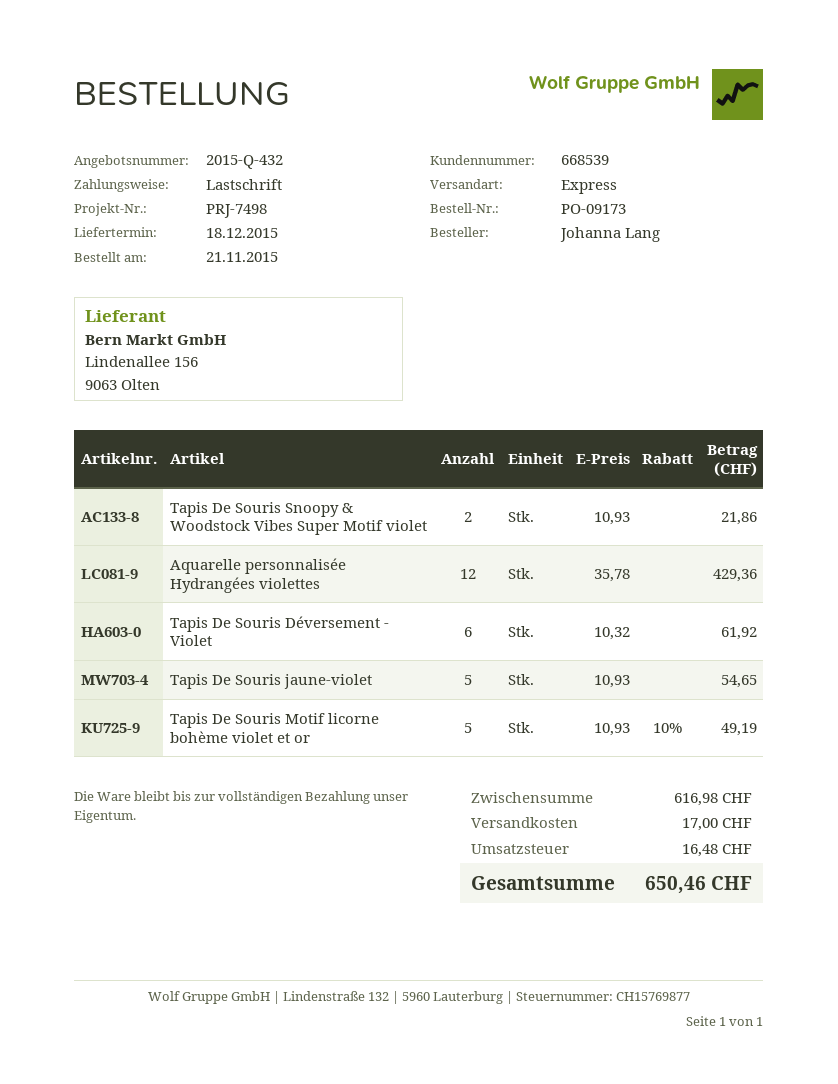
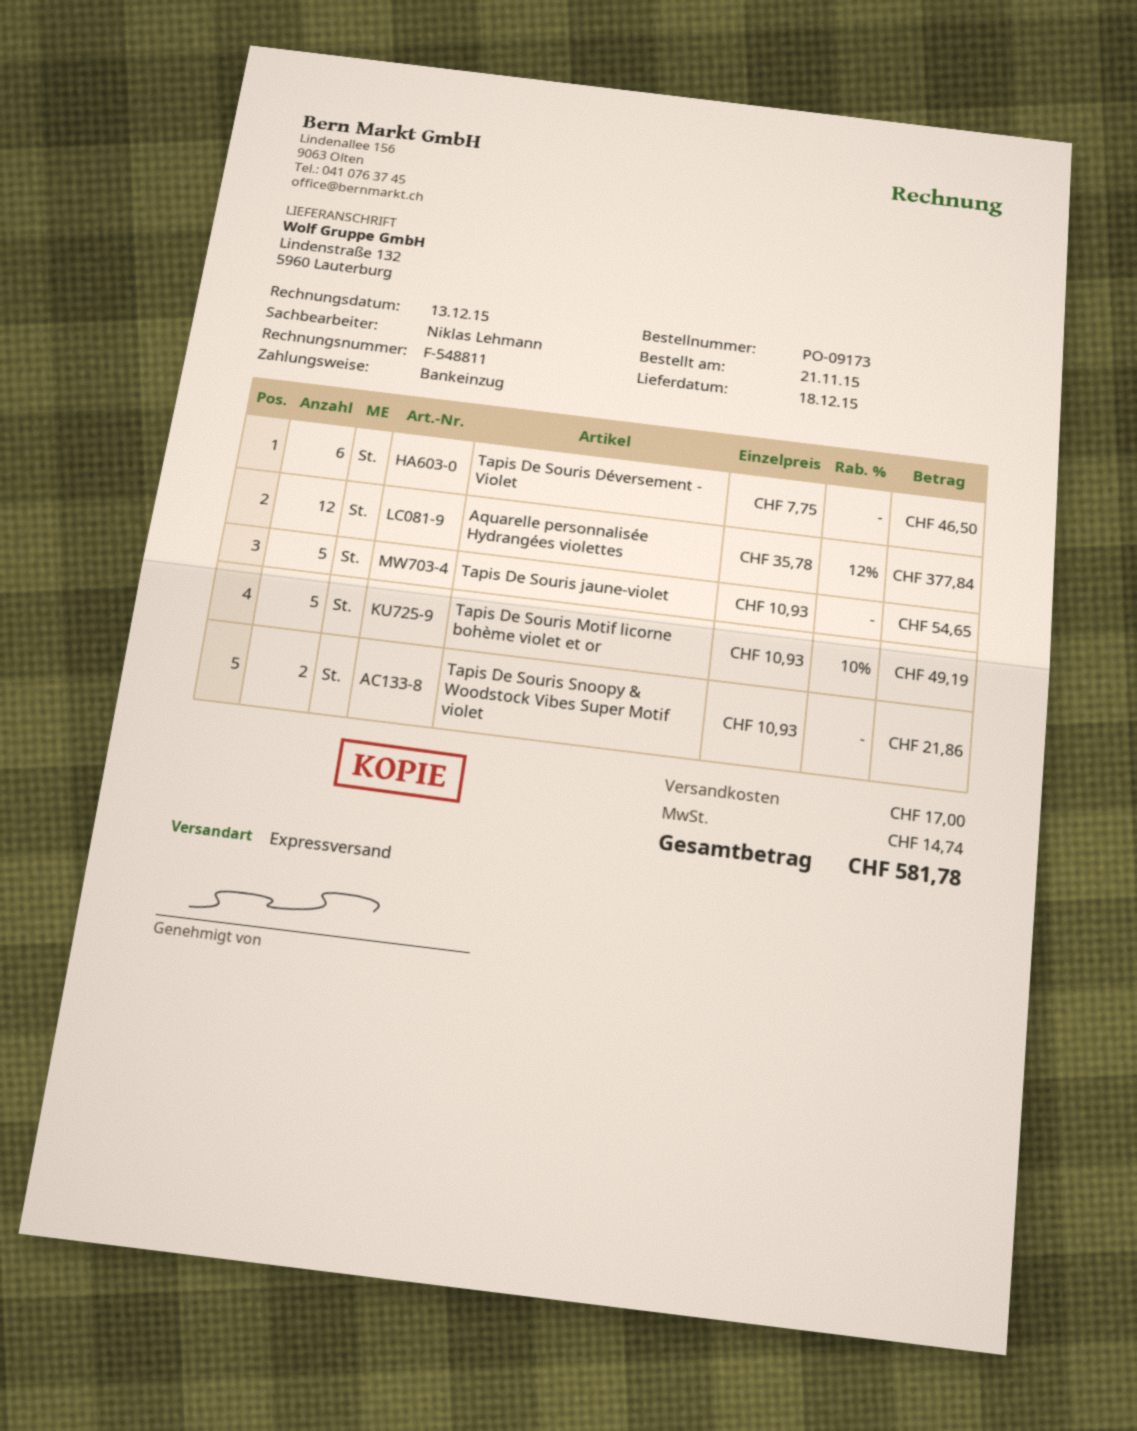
Aquarelle personnalisée Hydrangées violettes: 12 x 35.78 = 429.36 -> 12 x 35.78 - 12% = 377.84
Tapis De Souris Déversement - Violet: 6 x 10.32 = 61.92 -> 6 x 7.75 = 46.50
tax: 16.48 -> 14.74
total: 650.46 -> 581.78

